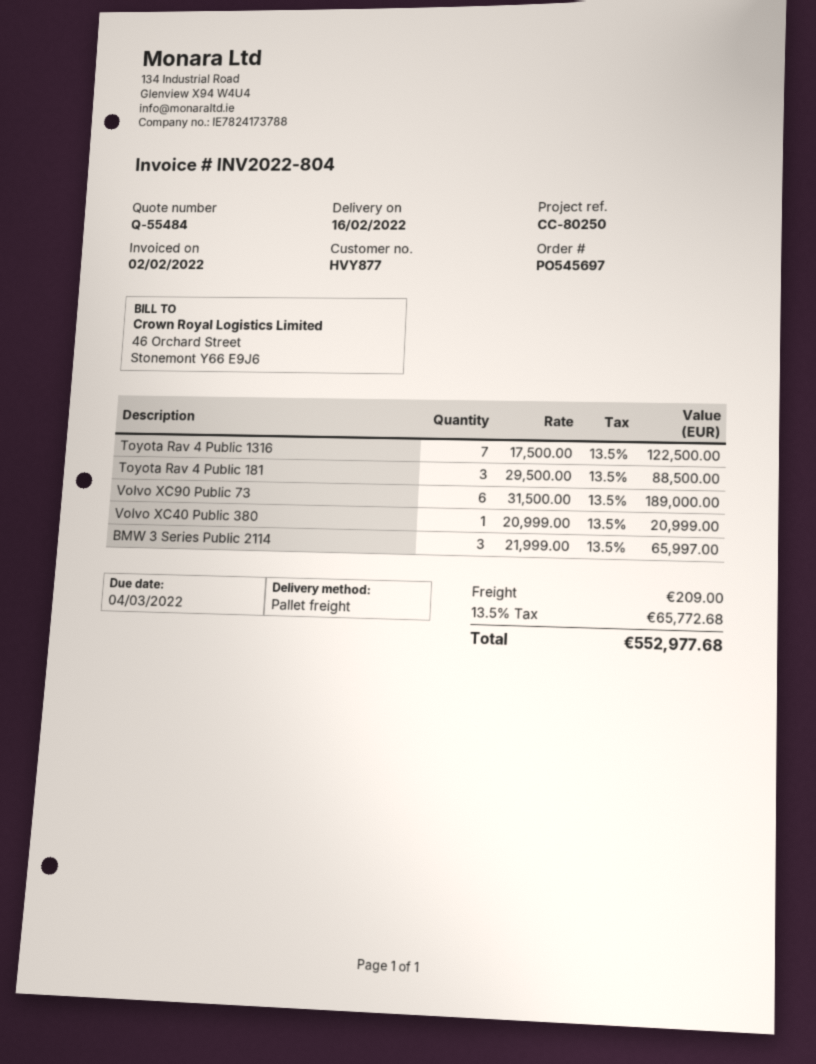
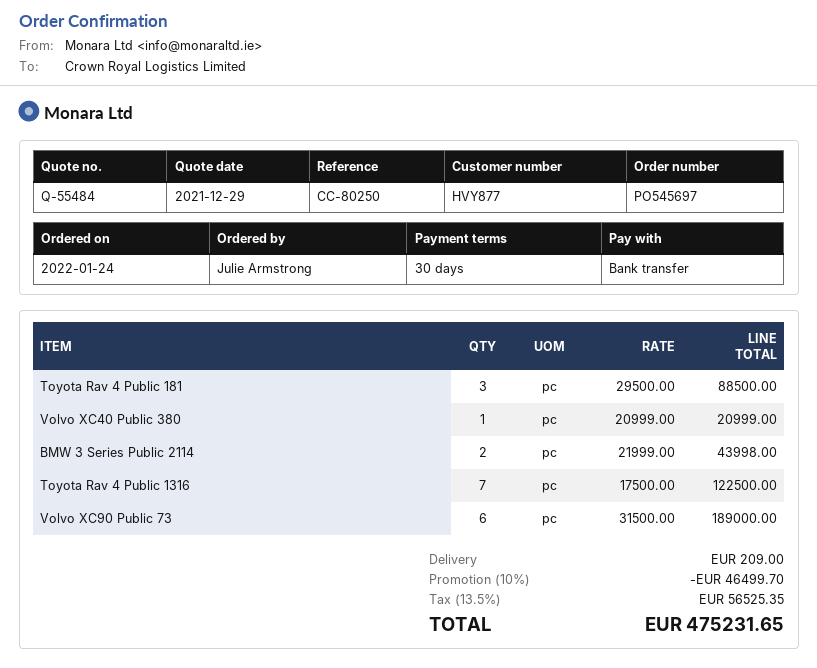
BMW 3 Series Public 2114: 3 x 21999.00 = 65997.00 -> 2 x 21999.00 = 43998.00
discount: none -> 10% = 46499.70
tax: 13.5% = 65772.68 -> 13.5% = 56525.35
total: 552977.68 -> 475231.65

